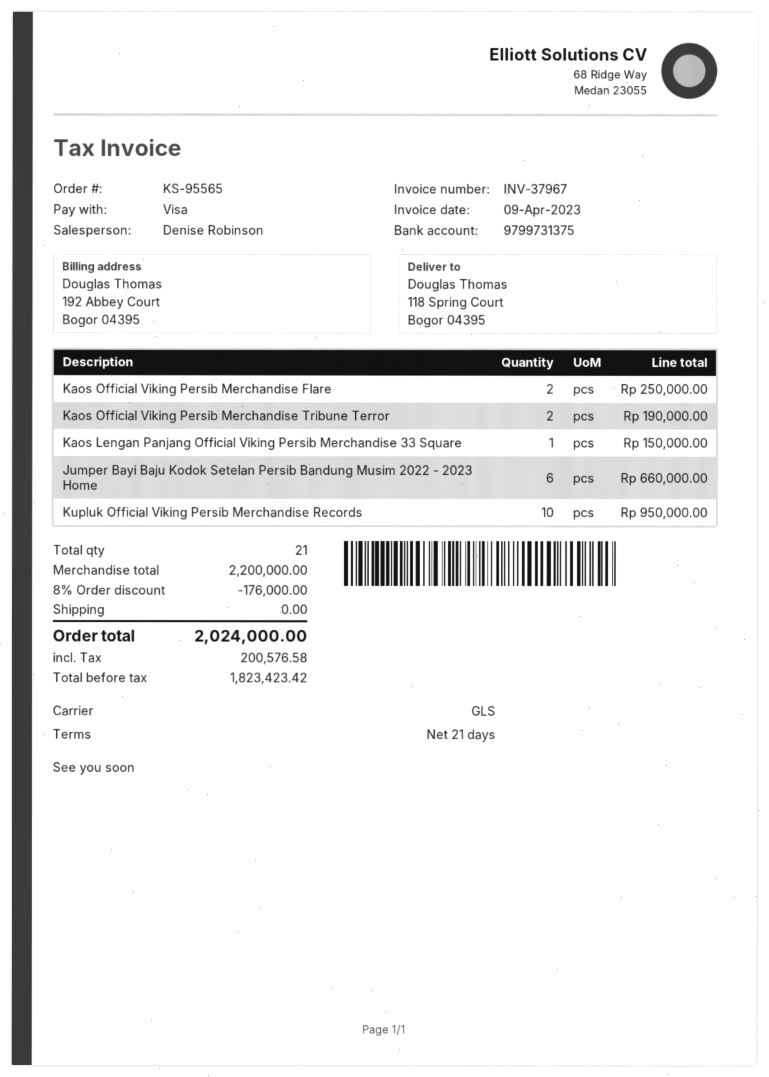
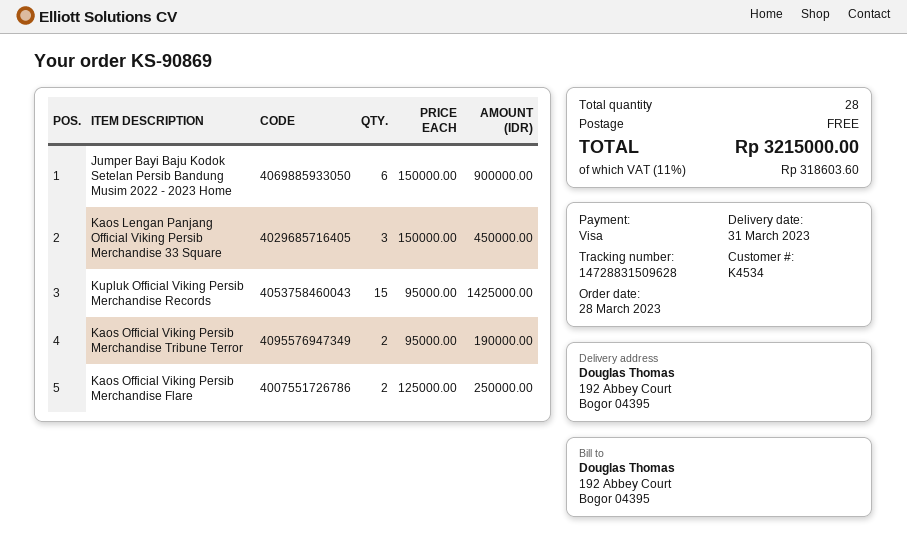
order number: KS-95565 -> KS-90869
ship to: 118 Spring Court, Bogor 04395 -> 192 Abbey Court, Bogor 04395
Kaos Lengan Panjang Official Viking Persib Merchandise 33 Square: 1 for 150000.00 -> 3 for 450000.00
Jumper Bayi Baju Kodok Setelan Persib Bandung Musim 2022 - 2023 Home: 6 for 660000.00 -> 6 for 900000.00
Kupluk Official Viking Persib Merchandise Records: 10 for 950000.00 -> 15 for 1425000.00
total quantity: 21 -> 28
discount: 8% = 176000.00 -> none
tax: 200576.58 -> 318603.60
total: 2024000.00 -> 3215000.00

